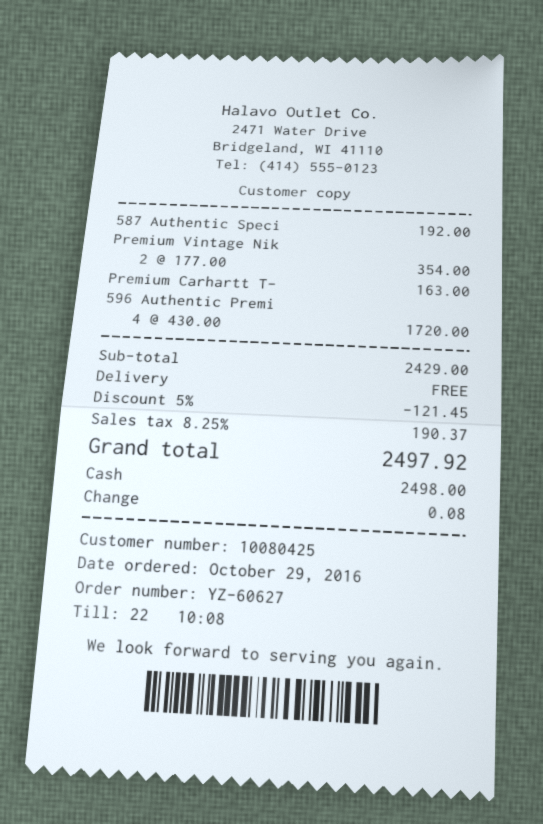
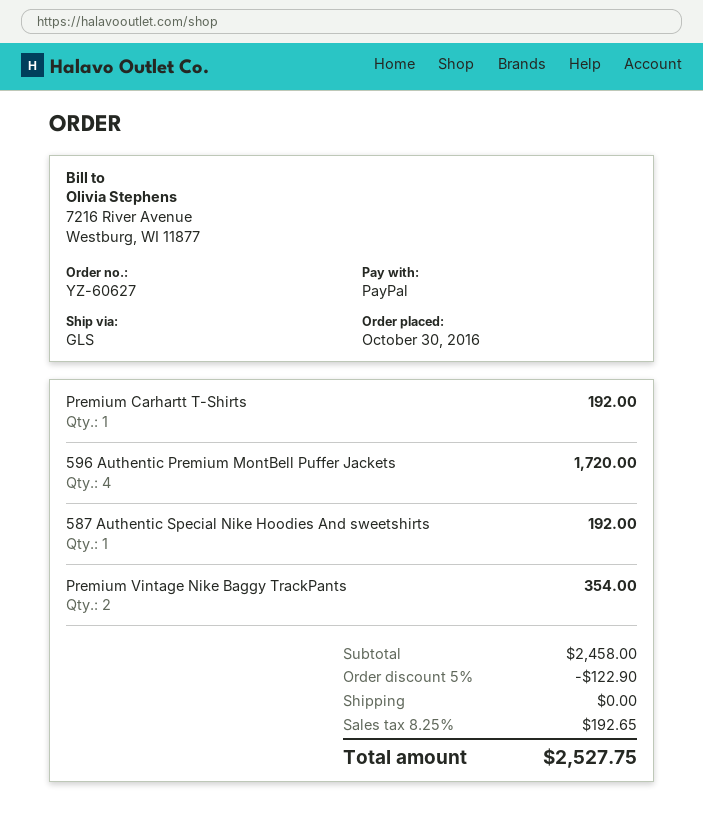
order date: 2016-10-29 -> 2016-10-30
payment method: cash -> PayPal
Premium Carhartt T-: 1 for 163.00 -> 1 for 192.00
subtotal: 2429.00 -> 2458.00
discount: 5% = 121.45 -> 5% = 122.90
tax: 8.25% = 190.37 -> 8.25% = 192.65
total: 2497.92 -> 2527.75

